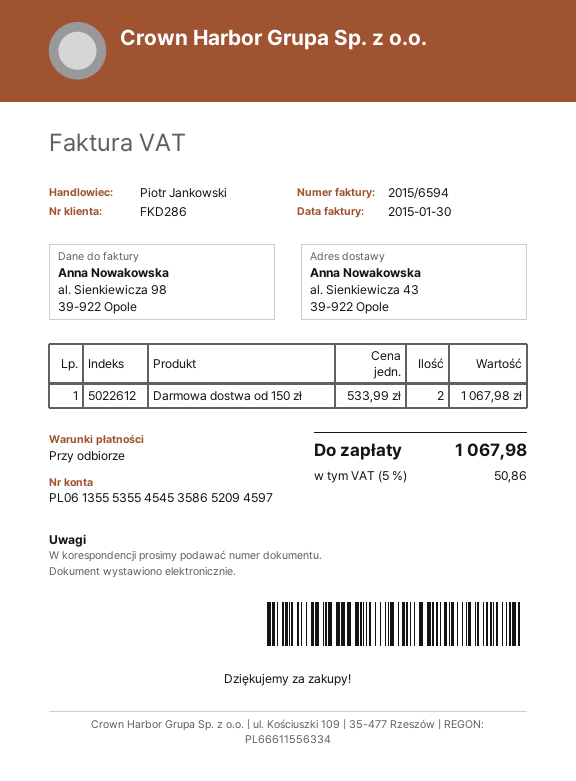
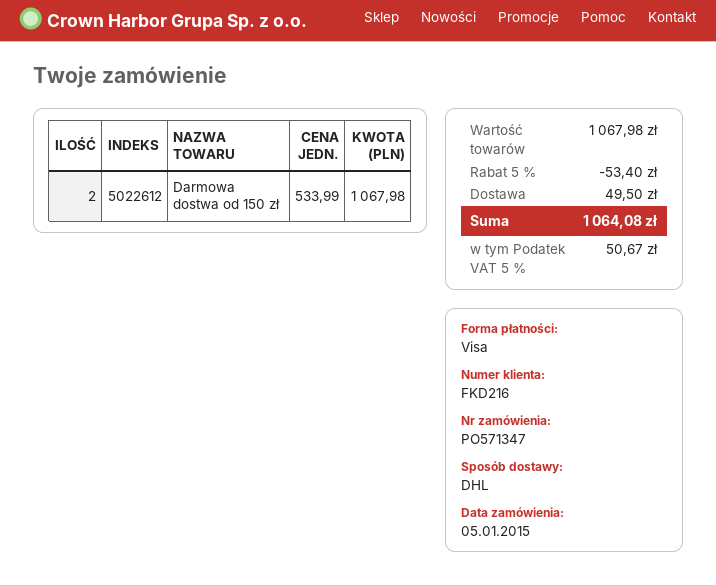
customer number: FKD286 -> FKD216
discount: none -> 5% = 53.40
shipping: none -> 49.50
tax: 5% = 50.86 -> 5% = 50.67
total: 1067.98 -> 1064.08

